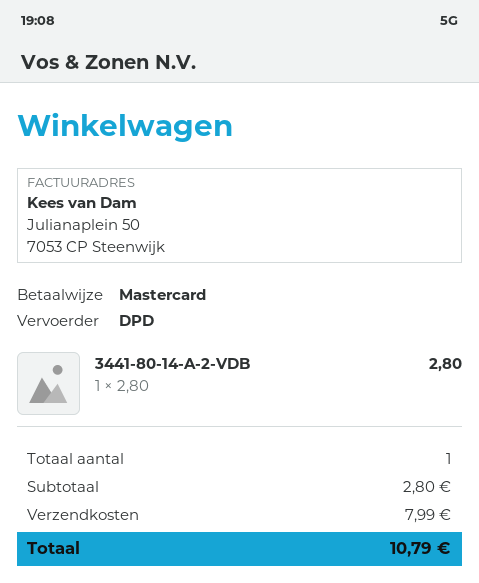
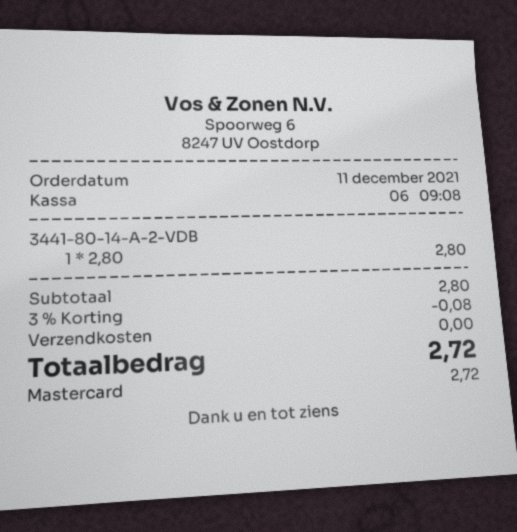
discount: none -> 3% = 0.08
shipping: 7.99 -> 0.00
total: 10.79 -> 2.72

